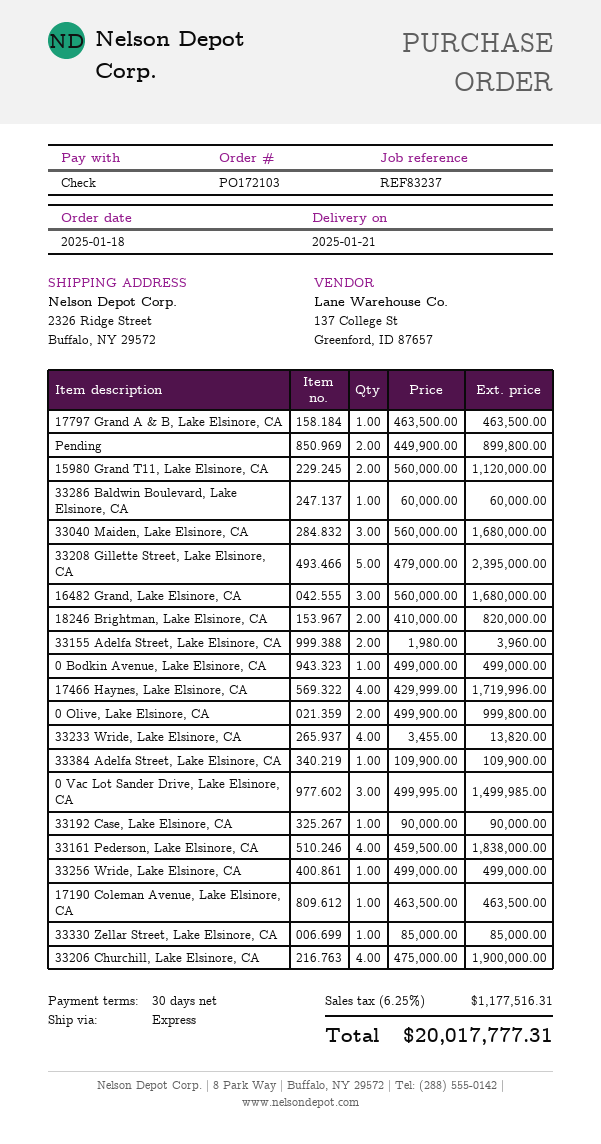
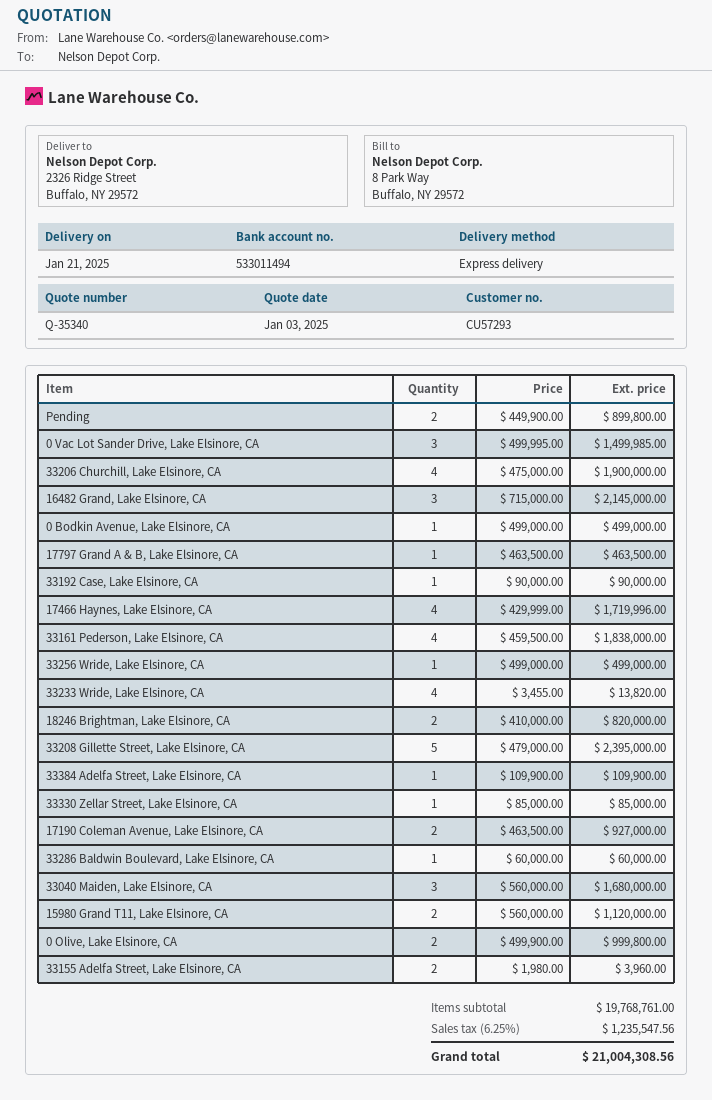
16482 Grand, Lake Elsinore, CA: 3 x 560000.00 = 1680000.00 -> 3 x 715000.00 = 2145000.00
17190 Coleman Avenue, Lake Elsinore, CA: 1 x 463500.00 = 463500.00 -> 2 x 463500.00 = 927000.00
tax: 6.25% = 1177516.31 -> 6.25% = 1235547.56
total: 20017777.31 -> 21004308.56

